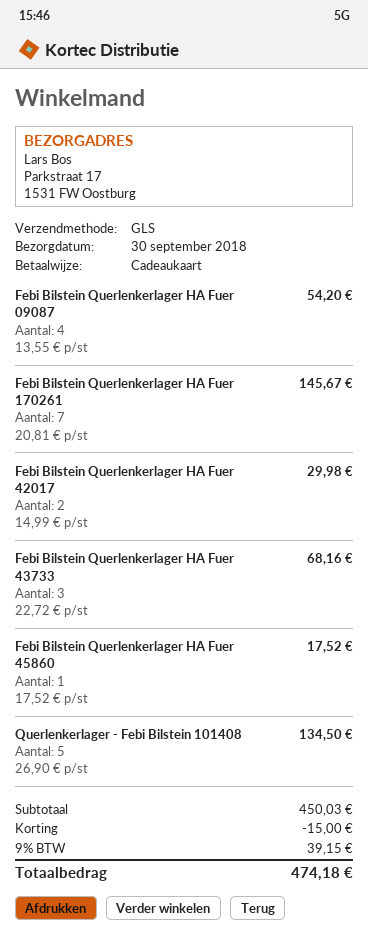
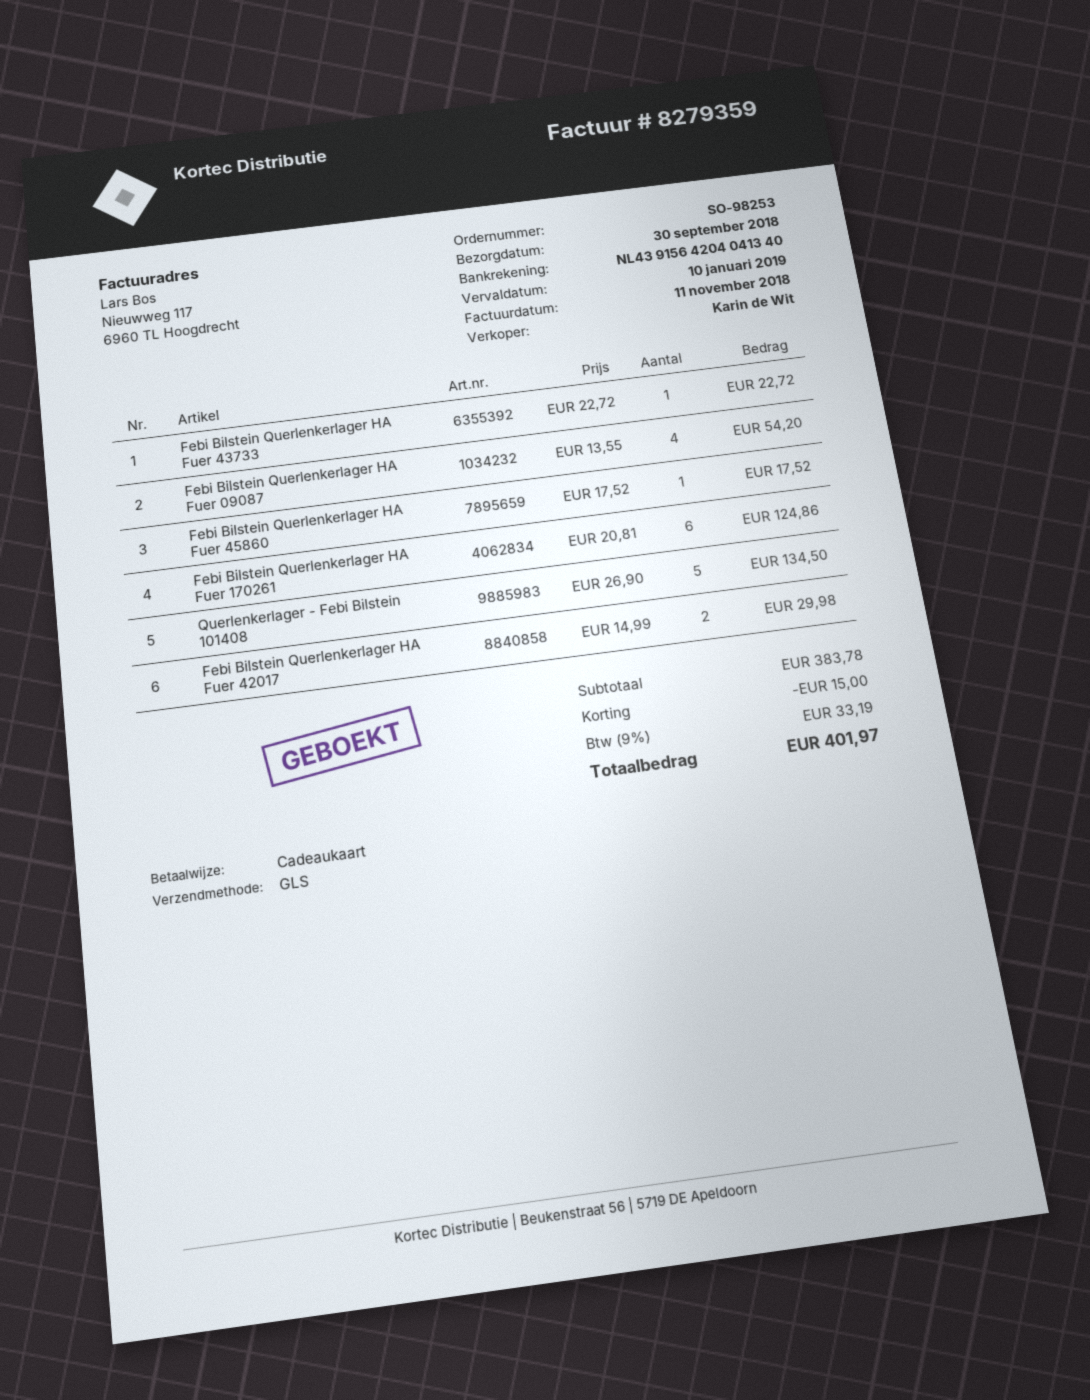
Febi Bilstein Querlenkerlager HA Fuer 170261: 7 x 20.81 = 145.67 -> 6 x 20.81 = 124.86
Febi Bilstein Querlenkerlager HA Fuer 43733: 3 x 22.72 = 68.16 -> 1 x 22.72 = 22.72
subtotal: 450.03 -> 383.78
tax: 9% = 39.15 -> 9% = 33.19
total: 474.18 -> 401.97

